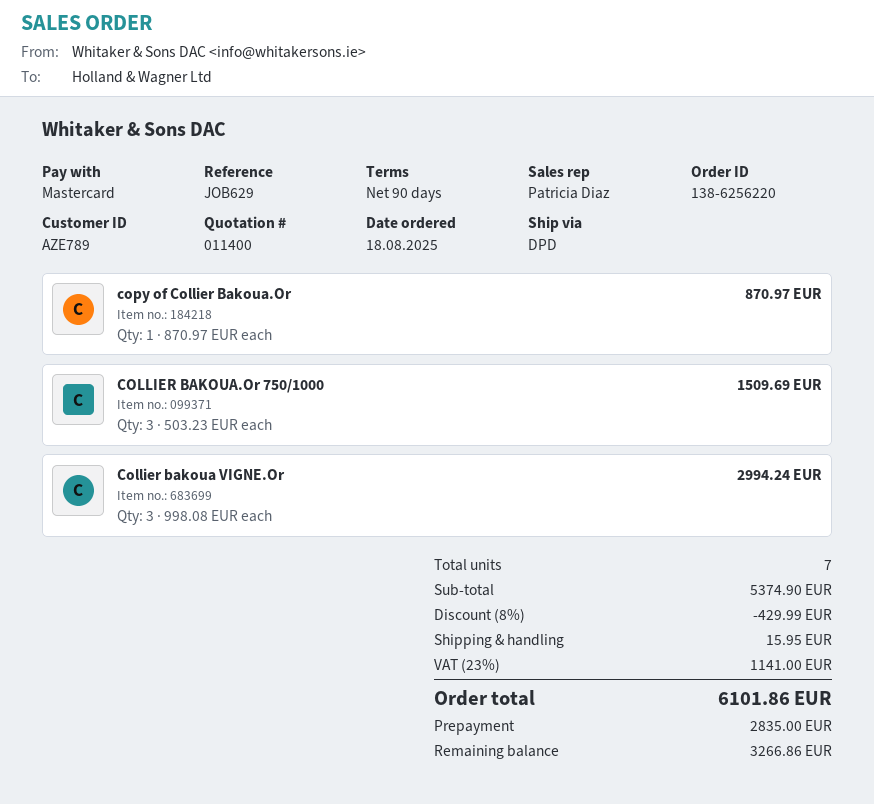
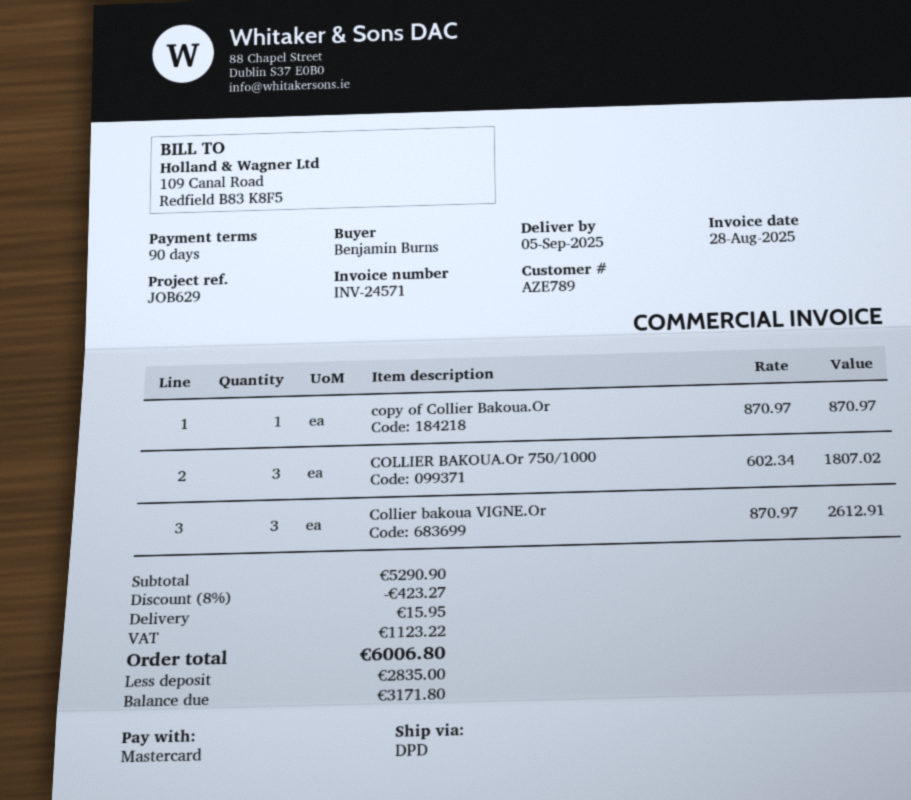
COLLIER BAKOUA.Or 750/1000: 3 x 503.23 = 1509.69 -> 3 x 602.34 = 1807.02
Collier bakoua VIGNE.Or: 3 x 998.08 = 2994.24 -> 3 x 870.97 = 2612.91
subtotal: 5374.90 -> 5290.90
discount: 8% = 429.99 -> 8% = 423.27
tax: 1141.00 -> 1123.22
total: 6101.86 -> 6006.80
balance: 3266.86 -> 3171.80

